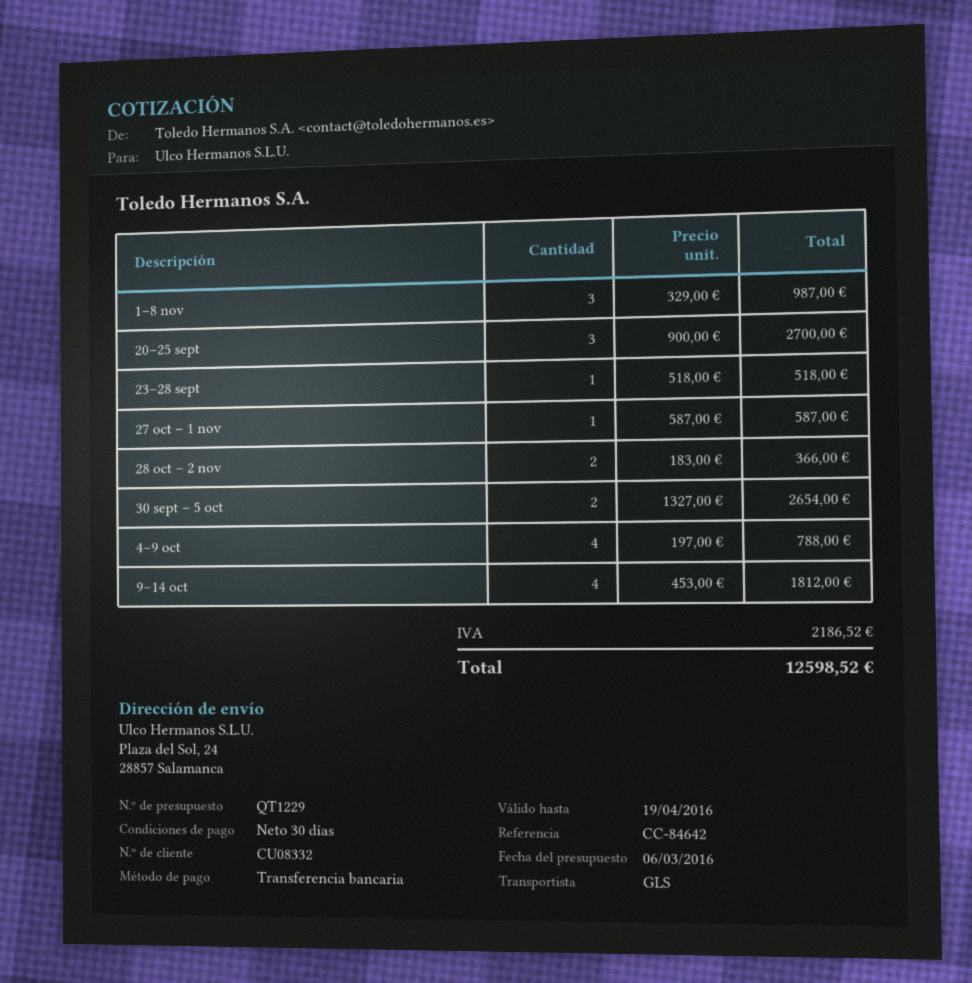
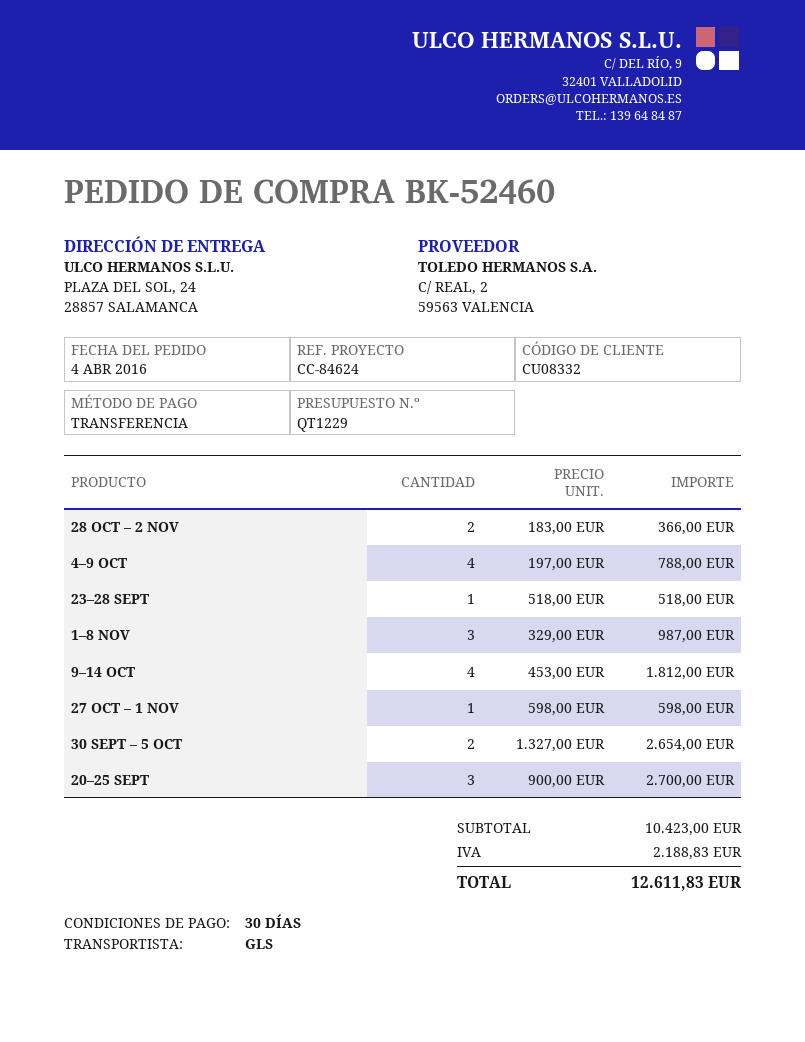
reference: CC-84642 -> CC-84624
27 oct – 1 nov: 1 x 587.00 = 587.00 -> 1 x 598.00 = 598.00
tax: 2186.52 -> 2188.83
total: 12598.52 -> 12611.83

